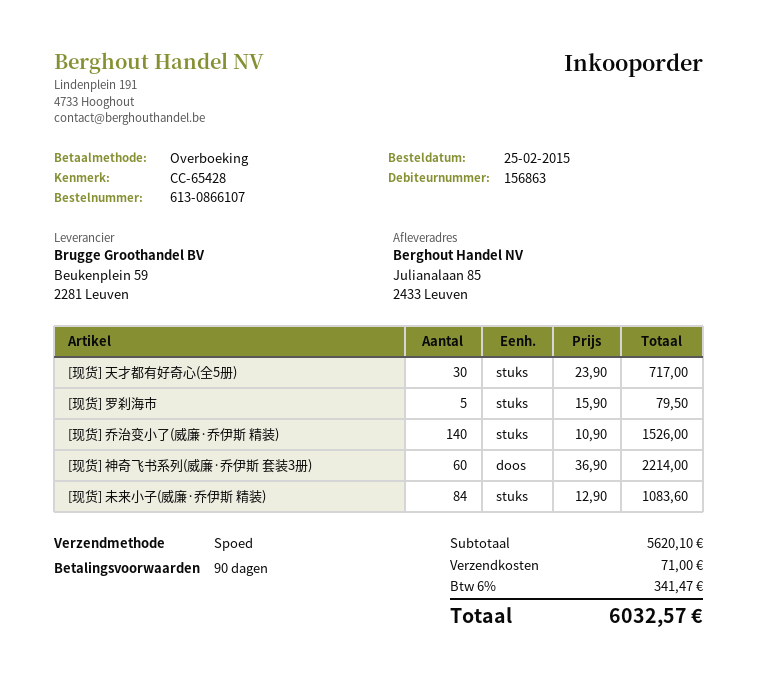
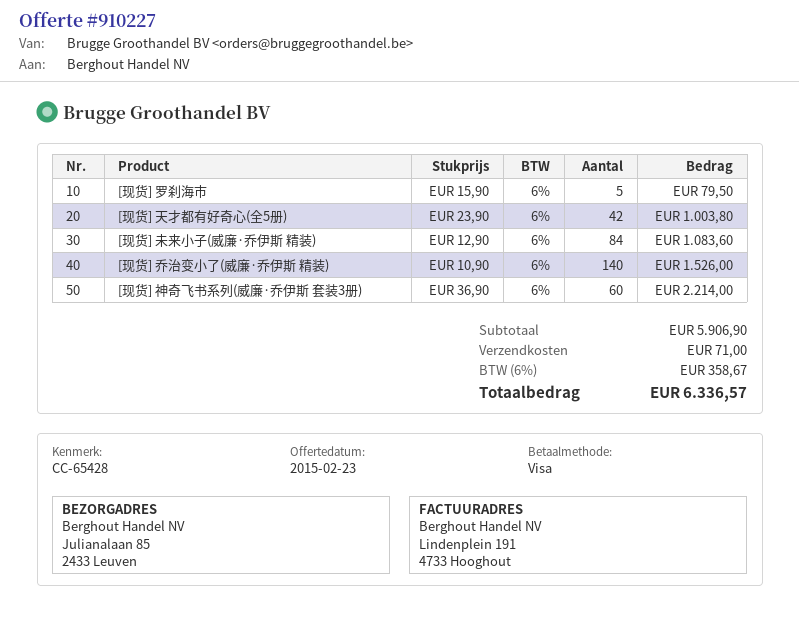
payment method: bank transfer -> Visa
[现货] 天才都有好奇心(全5册): 30 x 23.90 = 717.00 -> 42 x 23.90 = 1003.80
subtotal: 5620.10 -> 5906.90
tax: 6% = 341.47 -> 6% = 358.67
total: 6032.57 -> 6336.57

